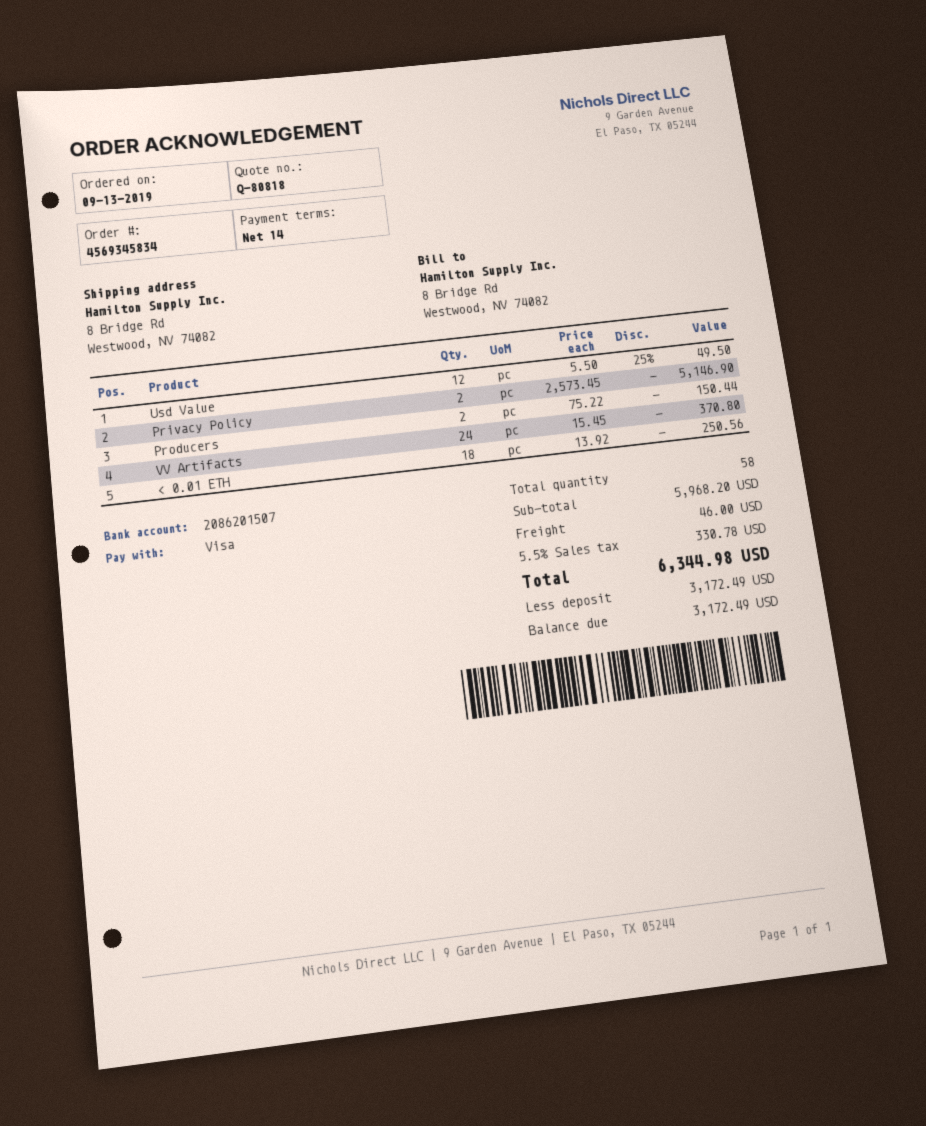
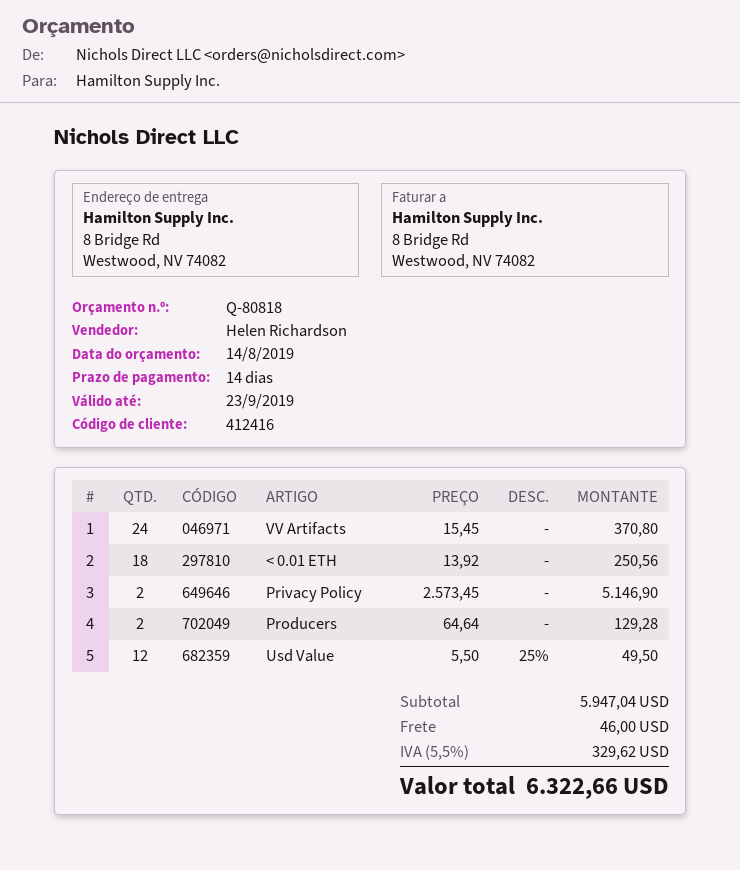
Producers: 2 x 75.22 = 150.44 -> 2 x 64.64 = 129.28
subtotal: 5968.20 -> 5947.04
tax: 5.5% = 330.78 -> 5.5% = 329.62
total: 6344.98 -> 6322.66

